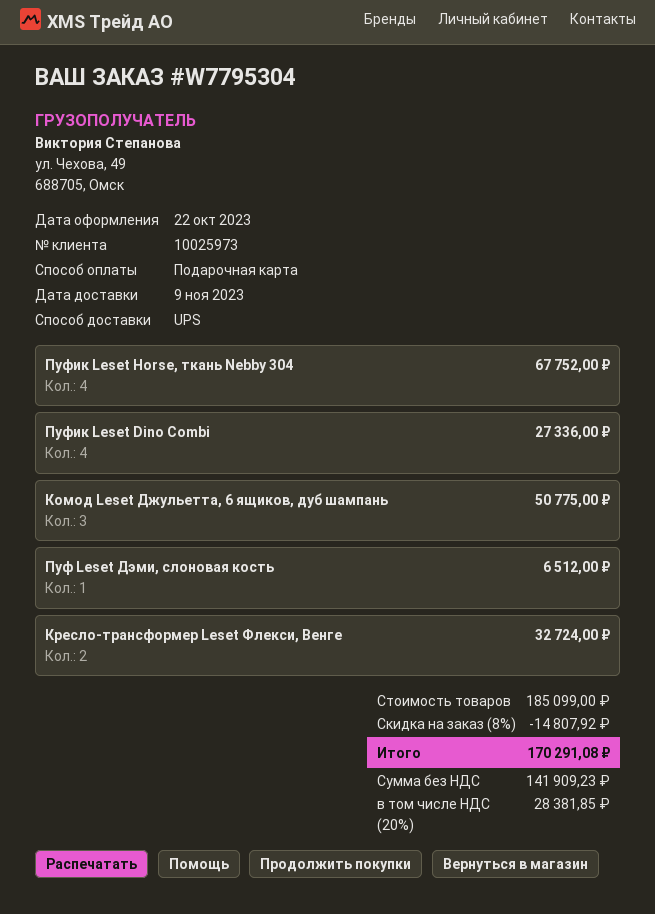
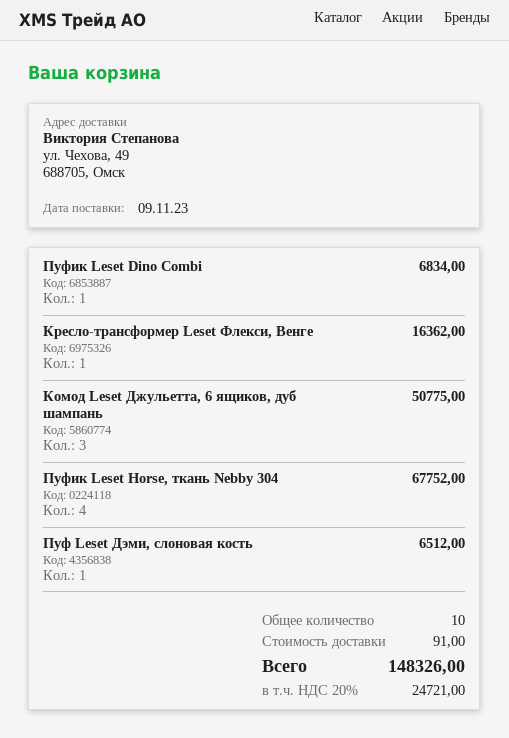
Пуфик Leset Dino Combi: 4 for 27336.00 -> 1 for 6834.00
Кресло-трансформер Leset Флекси, Венге: 2 for 32724.00 -> 1 for 16362.00
discount: 8% = 14807.92 -> none
shipping: none -> 91.00
tax: 20% = 28381.85 -> 20% = 24721.00
total: 170291.08 -> 148326.00

